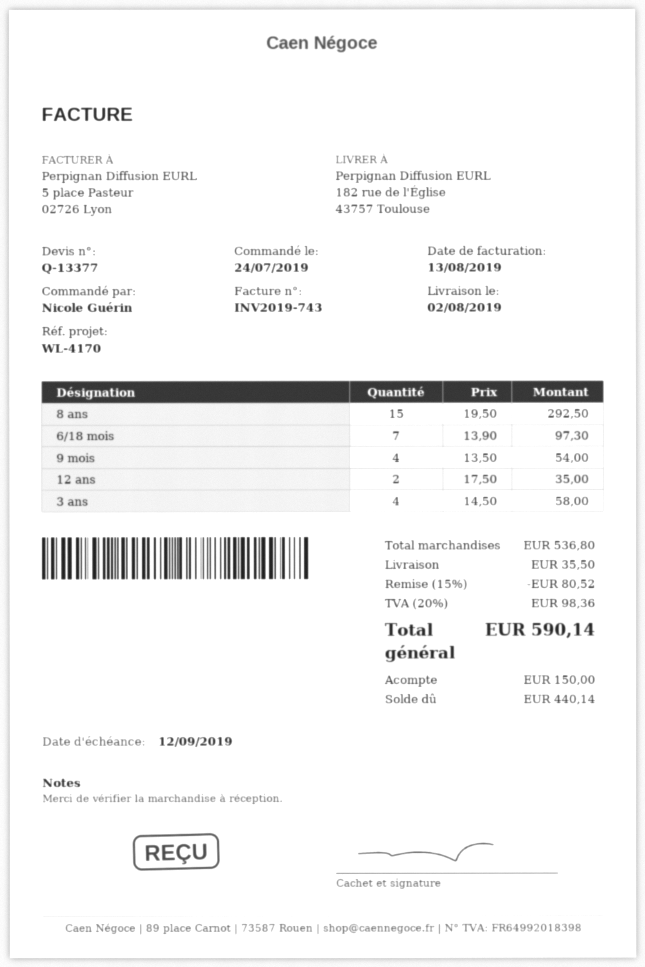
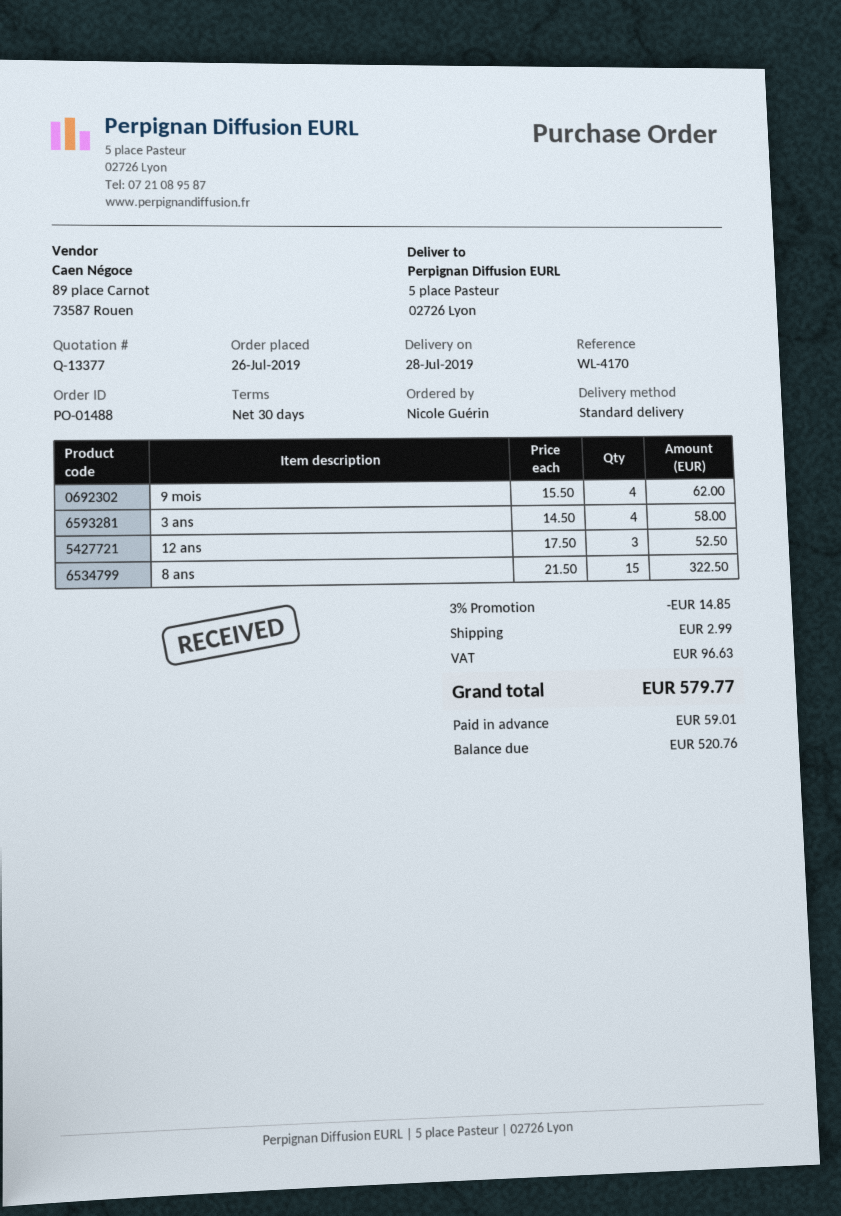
order date: 2019-07-24 -> 2019-07-26
delivery date: 2019-08-02 -> 2019-07-28
ship to: 182 rue de l'Église, 43757 Toulouse -> 5 place Pasteur, 02726 Lyon
8 ans: 15 x 19.50 = 292.50 -> 15 x 21.50 = 322.50
6/18 mois: 7 x 13.90 = 97.30 -> none
9 mois: 4 x 13.50 = 54.00 -> 4 x 15.50 = 62.00
12 ans: 2 x 17.50 = 35.00 -> 3 x 17.50 = 52.50
discount: 15% = 80.52 -> 3% = 14.85
shipping: 35.50 -> 2.99
tax: 98.36 -> 96.63
total: 590.14 -> 579.77
deposit: 150.00 -> 59.01
balance: 440.14 -> 520.76

